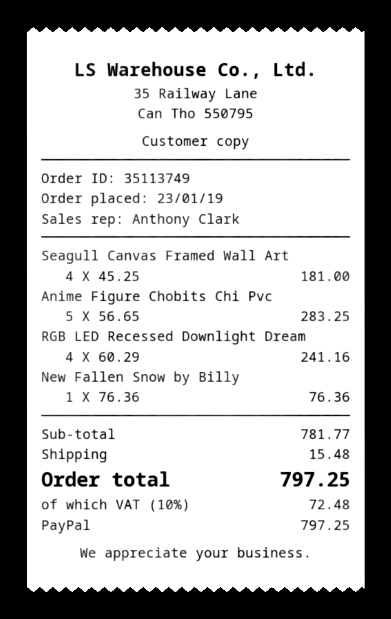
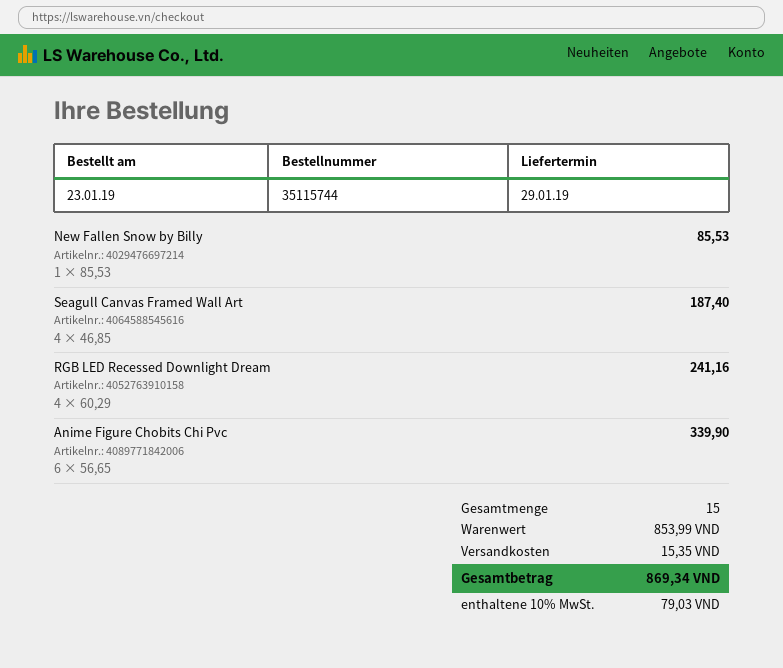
order number: 35113749 -> 35115744
Seagull Canvas Framed Wall Art: 4 x 45.25 = 181.00 -> 4 x 46.85 = 187.40
Anime Figure Chobits Chi Pvc: 5 x 56.65 = 283.25 -> 6 x 56.65 = 339.90
New Fallen Snow by Billy: 1 x 76.36 = 76.36 -> 1 x 85.53 = 85.53
subtotal: 781.77 -> 853.99
shipping: 15.48 -> 15.35
tax: 10% = 72.48 -> 10% = 79.03
total: 797.25 -> 869.34

